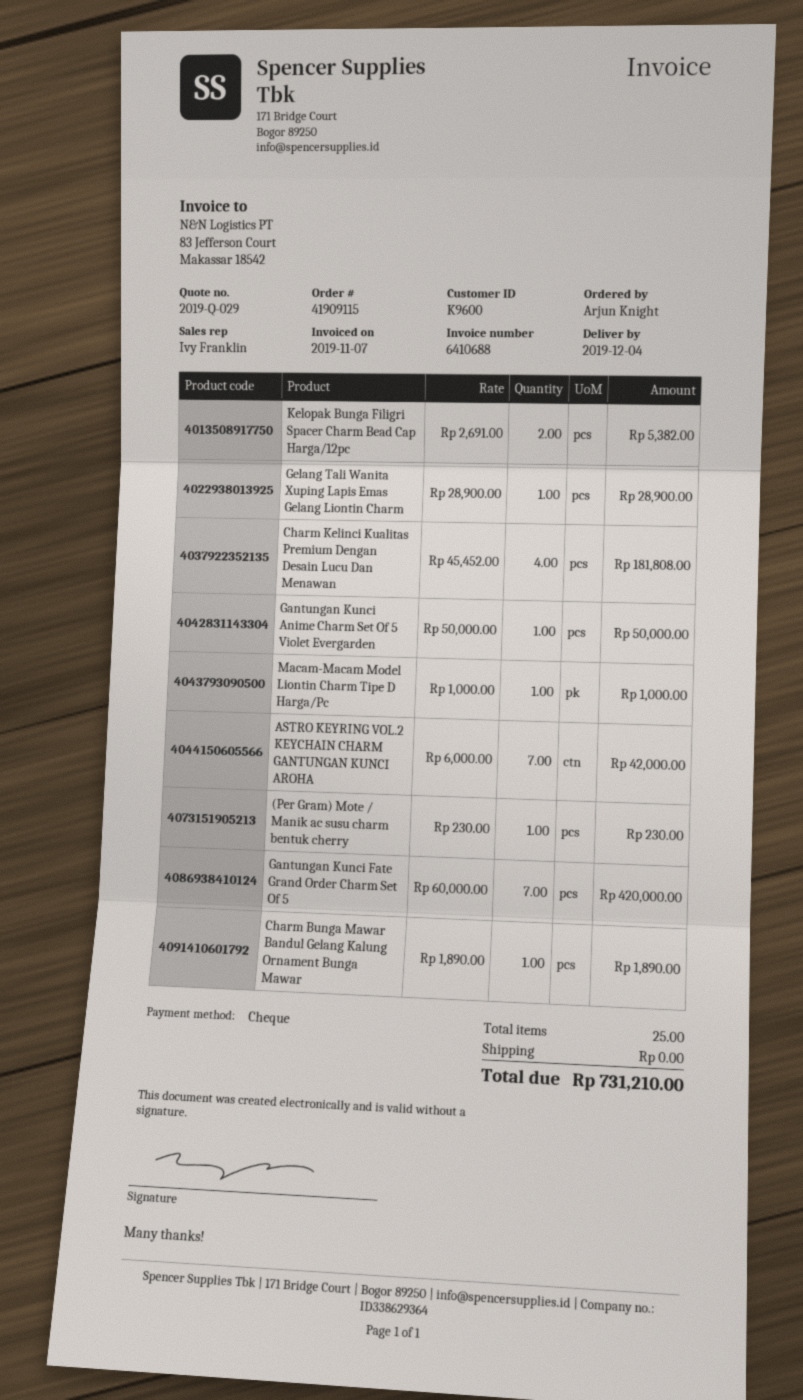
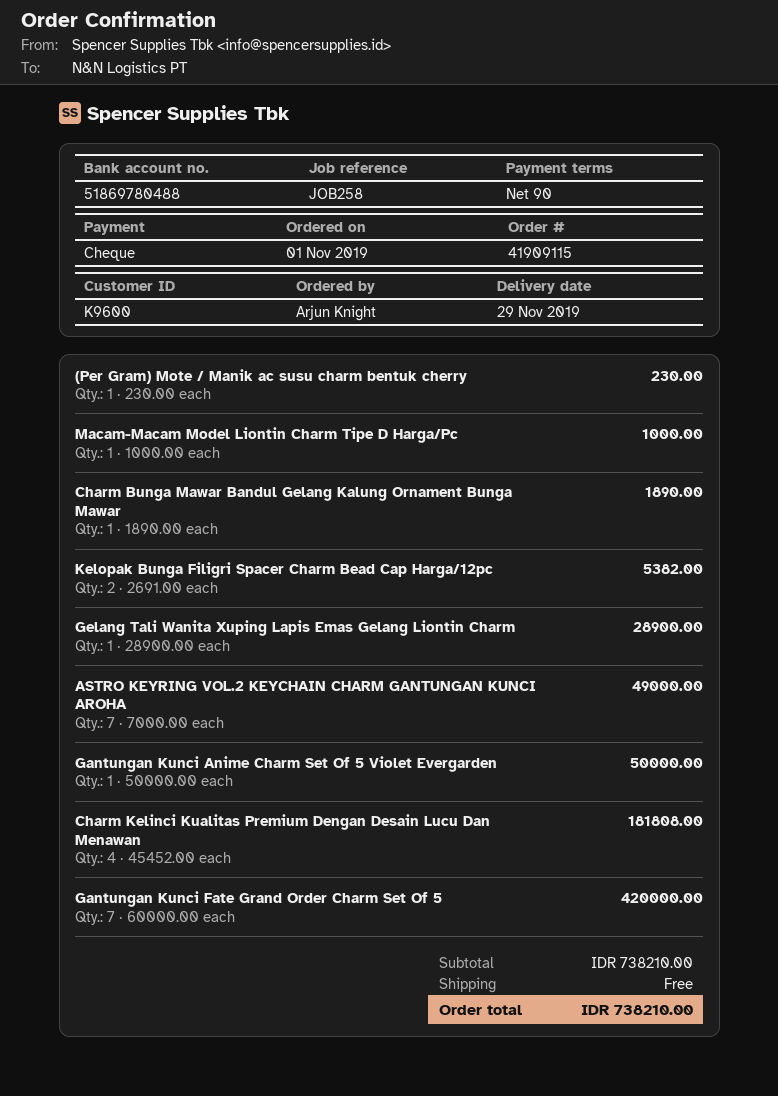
delivery date: 2019-12-04 -> 2019-11-29
ASTRO KEYRING VOL.2 KEYCHAIN CHARM GANTUNGAN KUNCI AROHA: 7 x 6000.00 = 42000.00 -> 7 x 7000.00 = 49000.00
total: 731210.00 -> 738210.00

